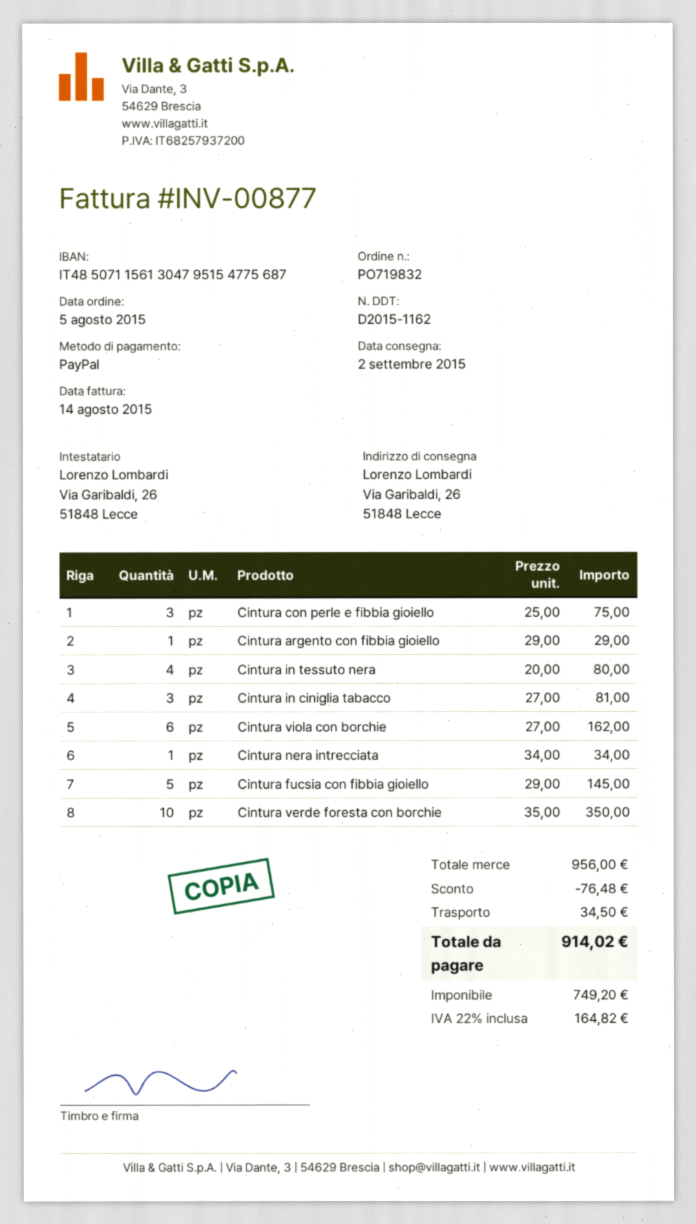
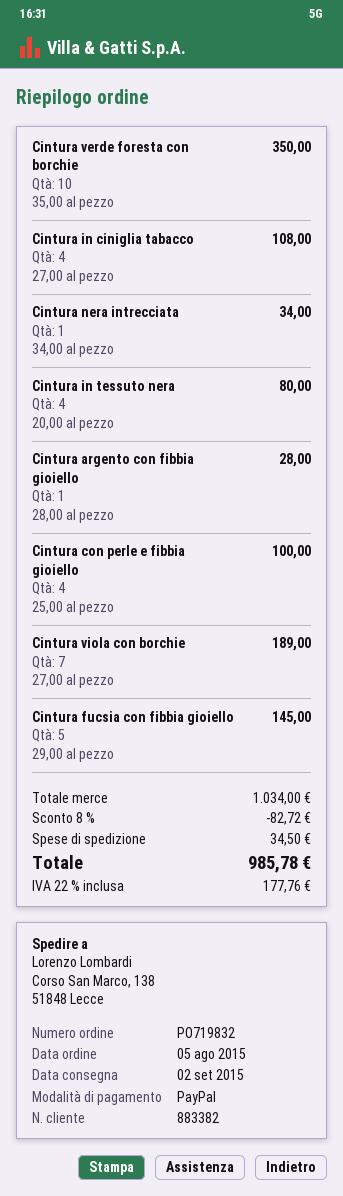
ship to: Via Garibaldi, 26, 51848 Lecce -> Corso San Marco, 138, 51848 Lecce
Cintura con perle e fibbia gioiello: 3 x 25.00 = 75.00 -> 4 x 25.00 = 100.00
Cintura argento con fibbia gioiello: 1 x 29.00 = 29.00 -> 1 x 28.00 = 28.00
Cintura in ciniglia tabacco: 3 x 27.00 = 81.00 -> 4 x 27.00 = 108.00
Cintura viola con borchie: 6 x 27.00 = 162.00 -> 7 x 27.00 = 189.00
subtotal: 956.00 -> 1034.00
discount: 76.48 -> 82.72
tax: 22% = 164.82 -> 22% = 177.76
total: 914.02 -> 985.78

